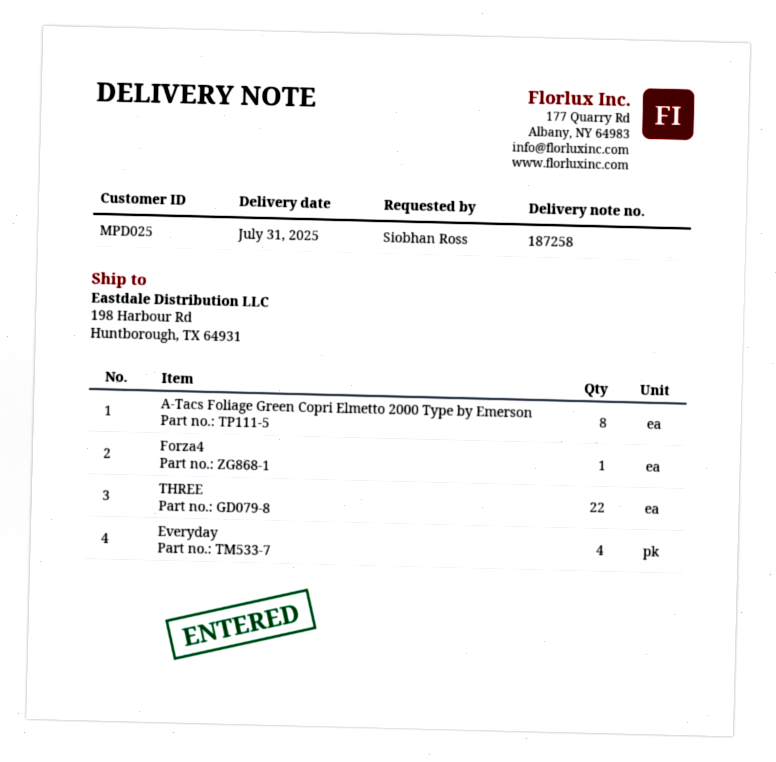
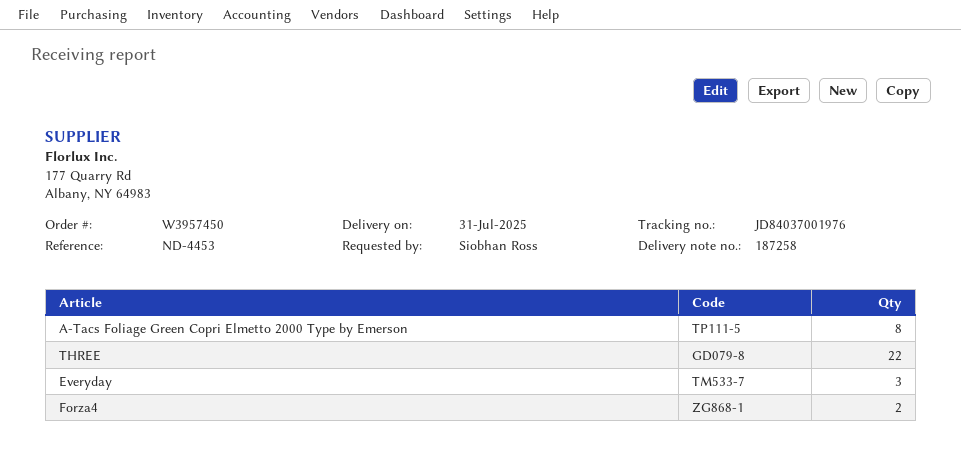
Forza4: 1 -> 2
Everyday: 4 -> 3

